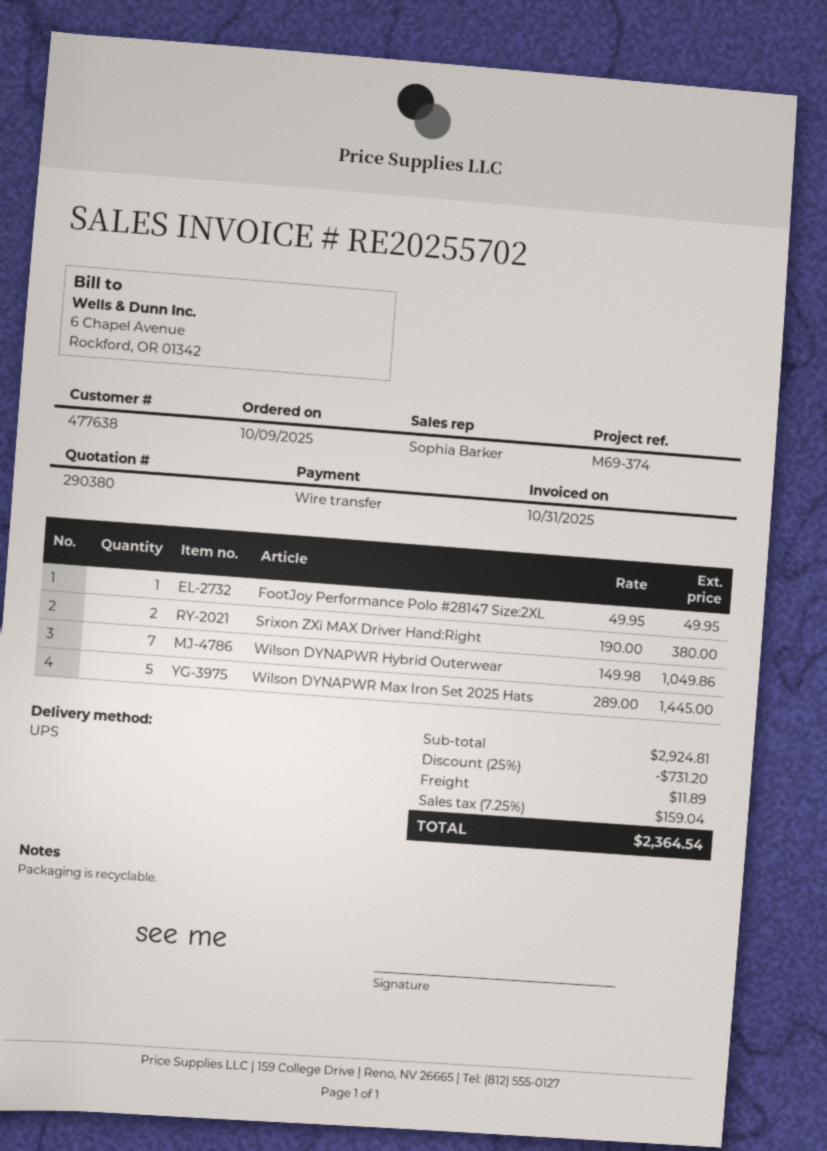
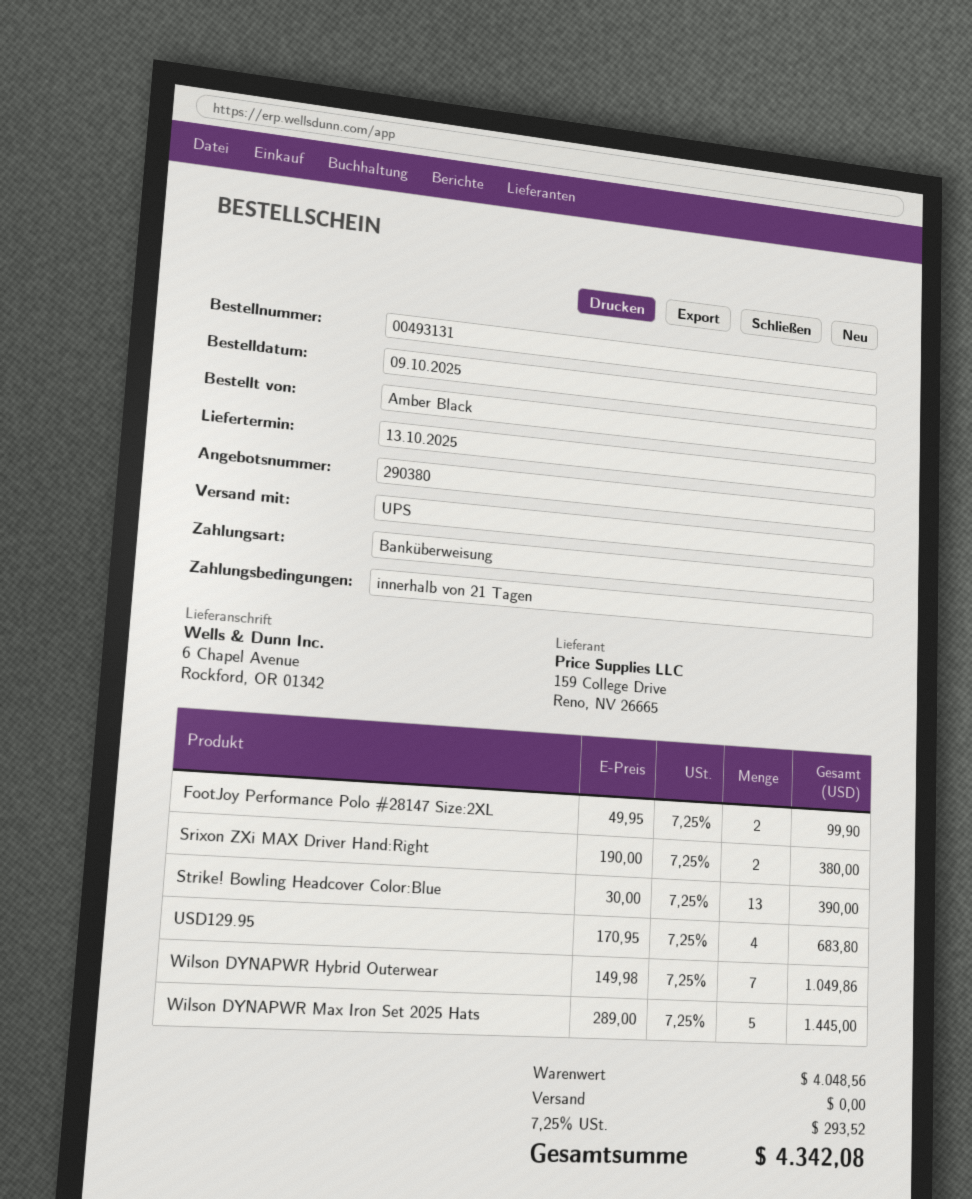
FootJoy Performance Polo #28147 Size:2XL: 1 x 49.95 = 49.95 -> 2 x 49.95 = 99.90
Strike! Bowling Headcover Color:Blue: none -> 13 x 30.00 = 390.00
USD129.95: none -> 4 x 170.95 = 683.80
subtotal: 2924.81 -> 4048.56
discount: 25% = 731.20 -> none
shipping: 11.89 -> 0.00
tax: 7.25% = 159.04 -> 7.25% = 293.52
total: 2364.54 -> 4342.08

